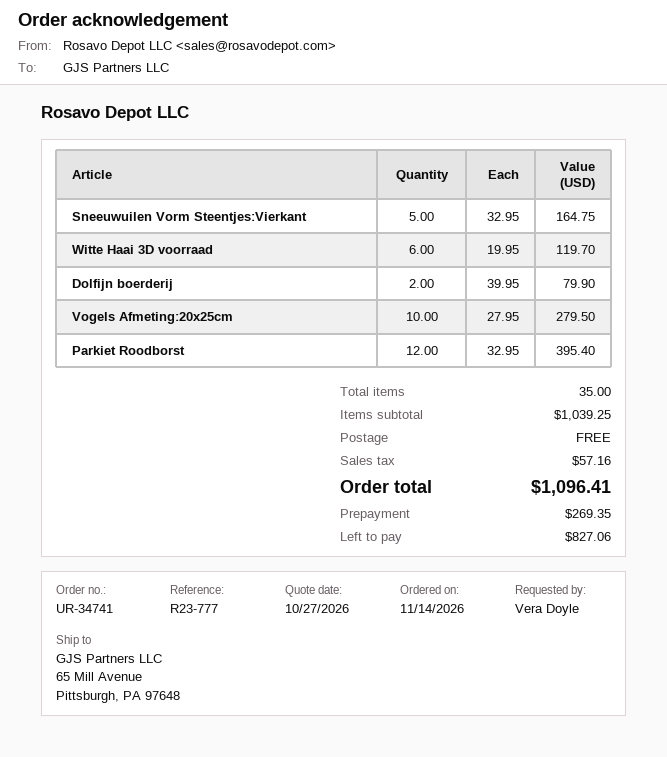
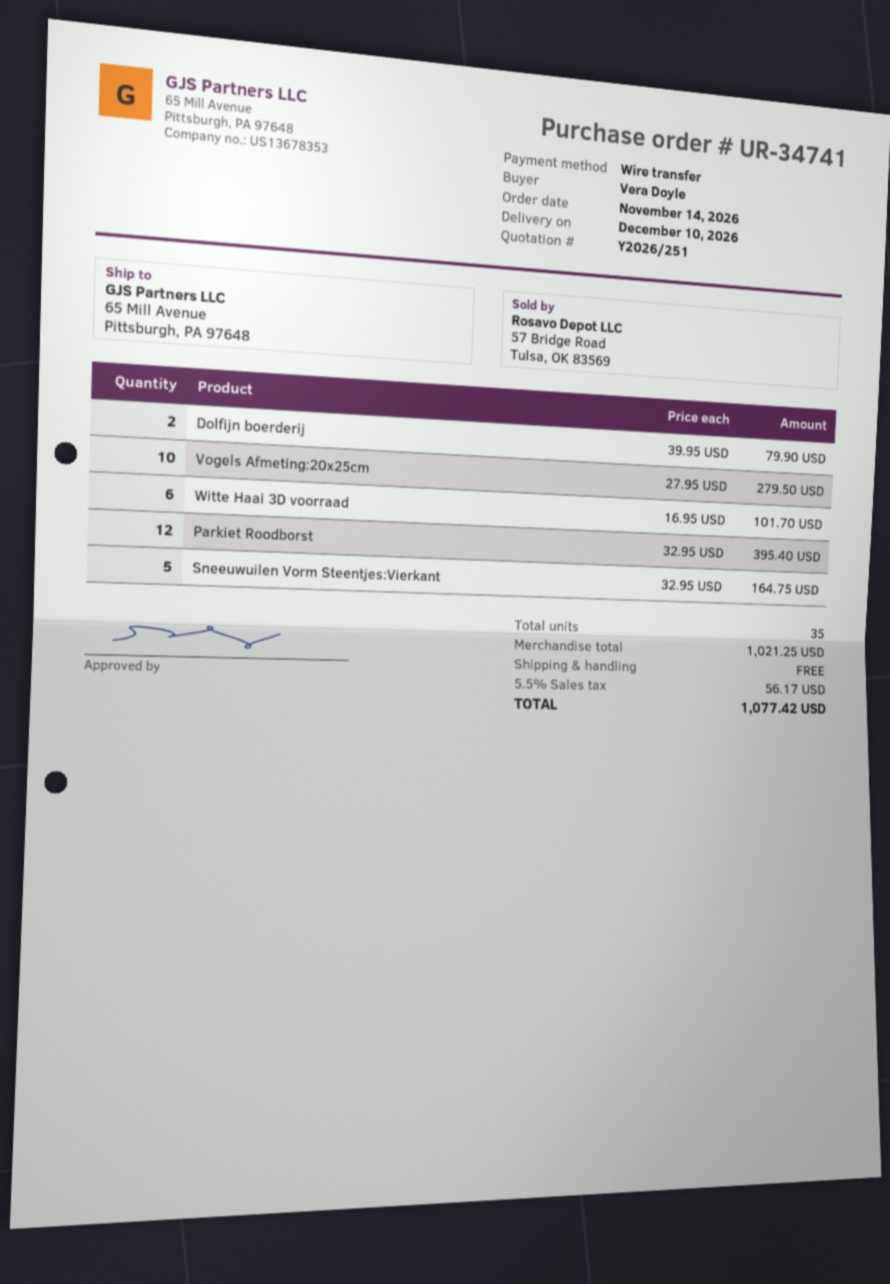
Witte Haai 3D voorraad: 6 x 19.95 = 119.70 -> 6 x 16.95 = 101.70
subtotal: 1039.25 -> 1021.25
tax: 57.16 -> 56.17
total: 1096.41 -> 1077.42

